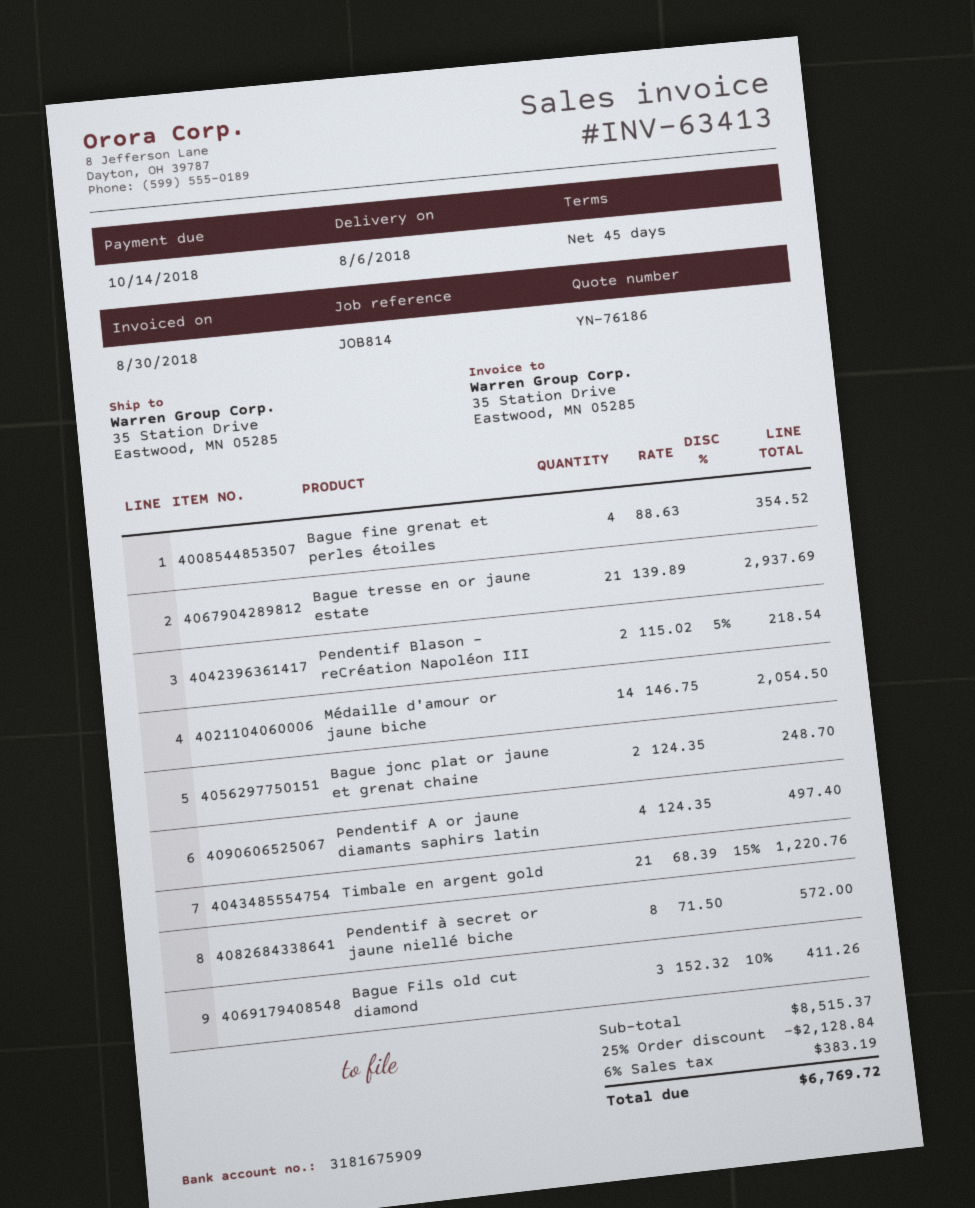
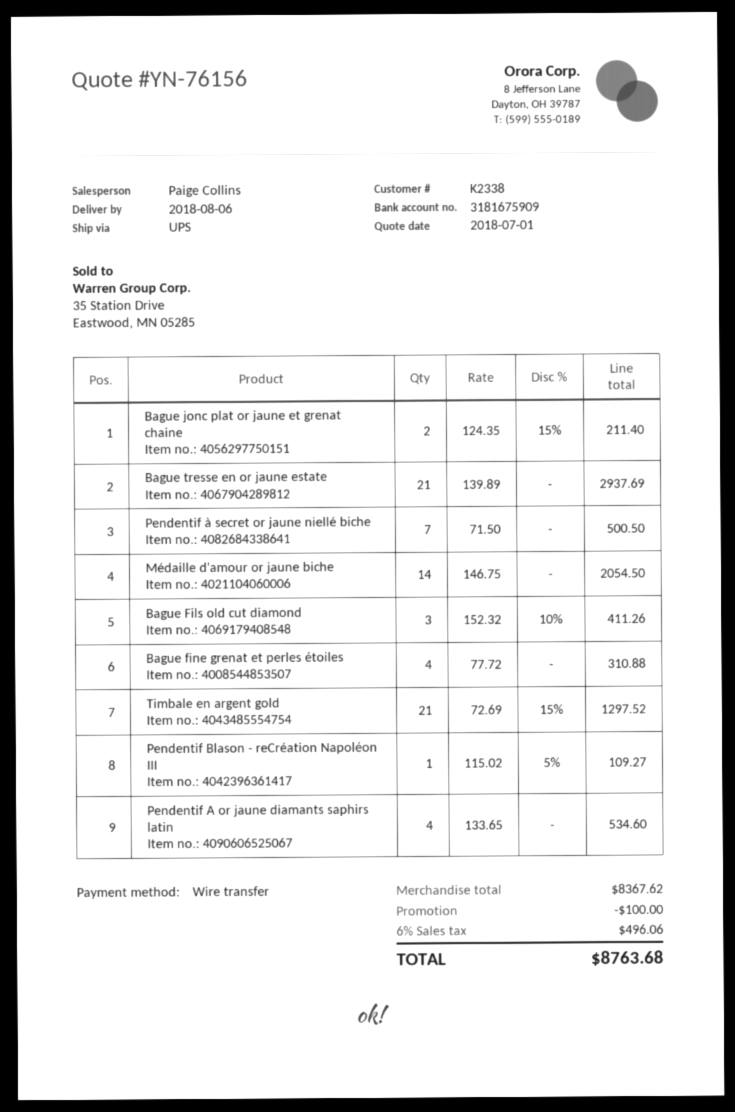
quote number: YN-76186 -> YN-76156
Bague fine grenat et perles étoiles: 4 x 88.63 = 354.52 -> 4 x 77.72 = 310.88
Pendentif Blason - reCréation Napoléon III: 2 x 115.02 - 5% = 218.54 -> 1 x 115.02 - 5% = 109.27
Bague jonc plat or jaune et grenat chaine: 2 x 124.35 = 248.70 -> 2 x 124.35 - 15% = 211.40
Pendentif A or jaune diamants saphirs latin: 4 x 124.35 = 497.40 -> 4 x 133.65 = 534.60
Timbale en argent gold: 21 x 68.39 - 15% = 1220.76 -> 21 x 72.69 - 15% = 1297.52
Pendentif à secret or jaune niellé biche: 8 x 71.50 = 572.00 -> 7 x 71.50 = 500.50
subtotal: 8515.37 -> 8367.62
discount: 2128.84 -> 100.00
tax: 6% = 383.19 -> 6% = 496.06
total: 6769.72 -> 8763.68

